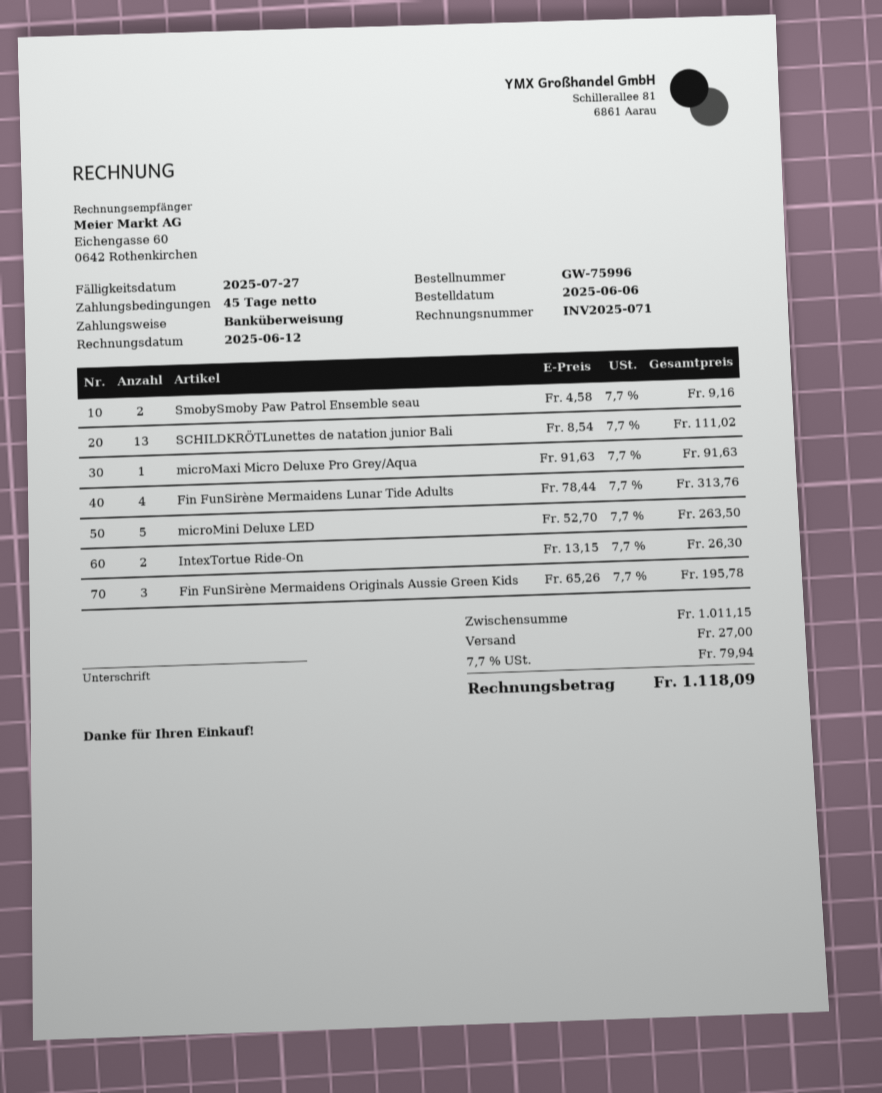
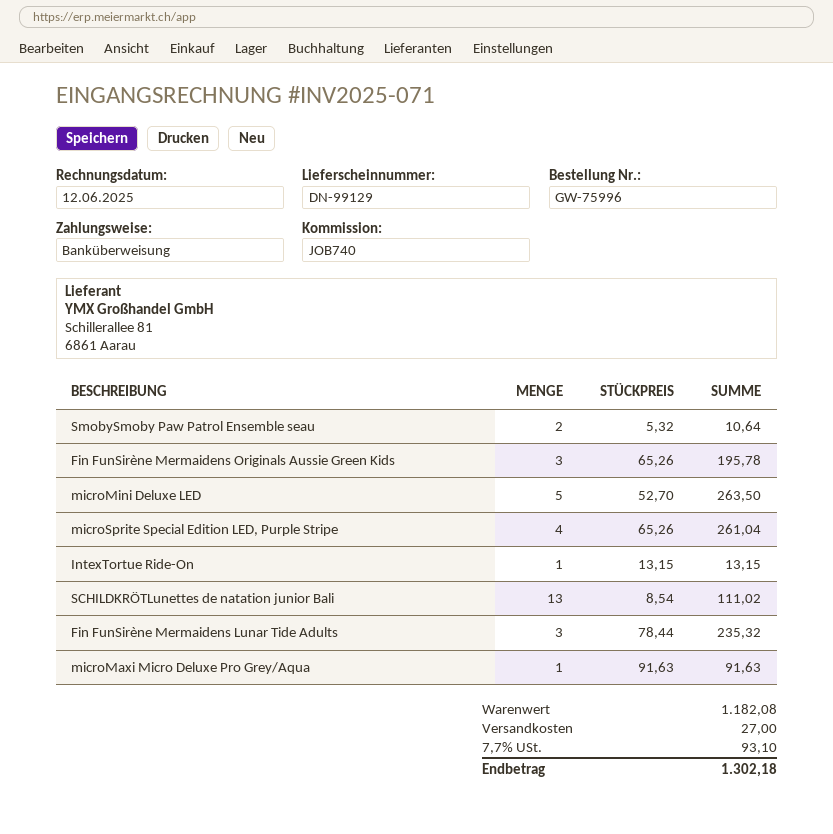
SmobySmoby Paw Patrol Ensemble seau: 2 x 4.58 = 9.16 -> 2 x 5.32 = 10.64
Fin FunSirène Mermaidens Lunar Tide Adults: 4 x 78.44 = 313.76 -> 3 x 78.44 = 235.32
IntexTortue Ride-On: 2 x 13.15 = 26.30 -> 1 x 13.15 = 13.15
microSprite Special Edition LED, Purple Stripe: none -> 4 x 65.26 = 261.04
subtotal: 1011.15 -> 1182.08
tax: 7.7% = 79.94 -> 7.7% = 93.10
total: 1118.09 -> 1302.18

